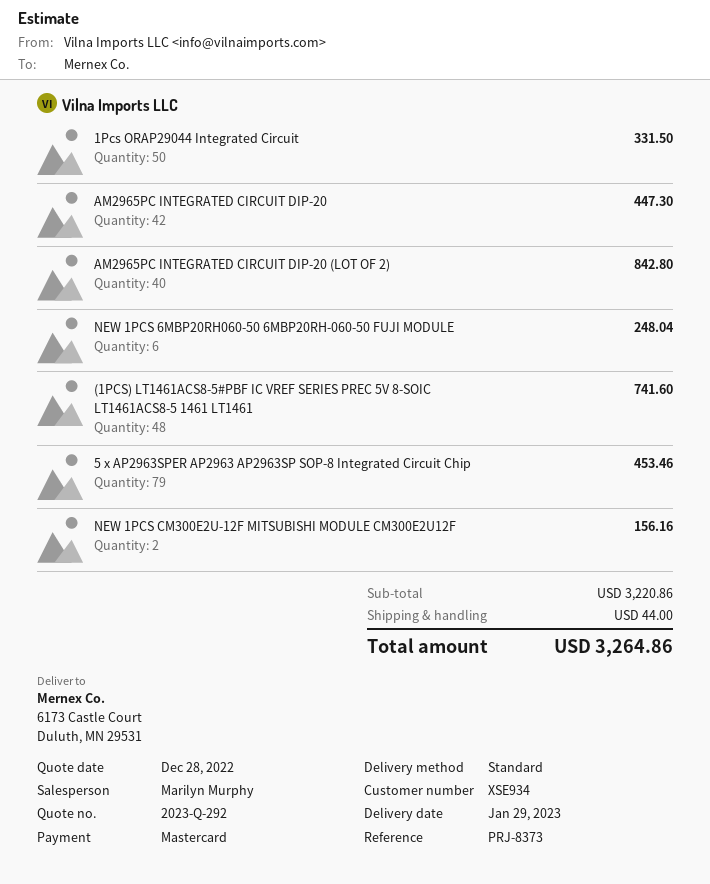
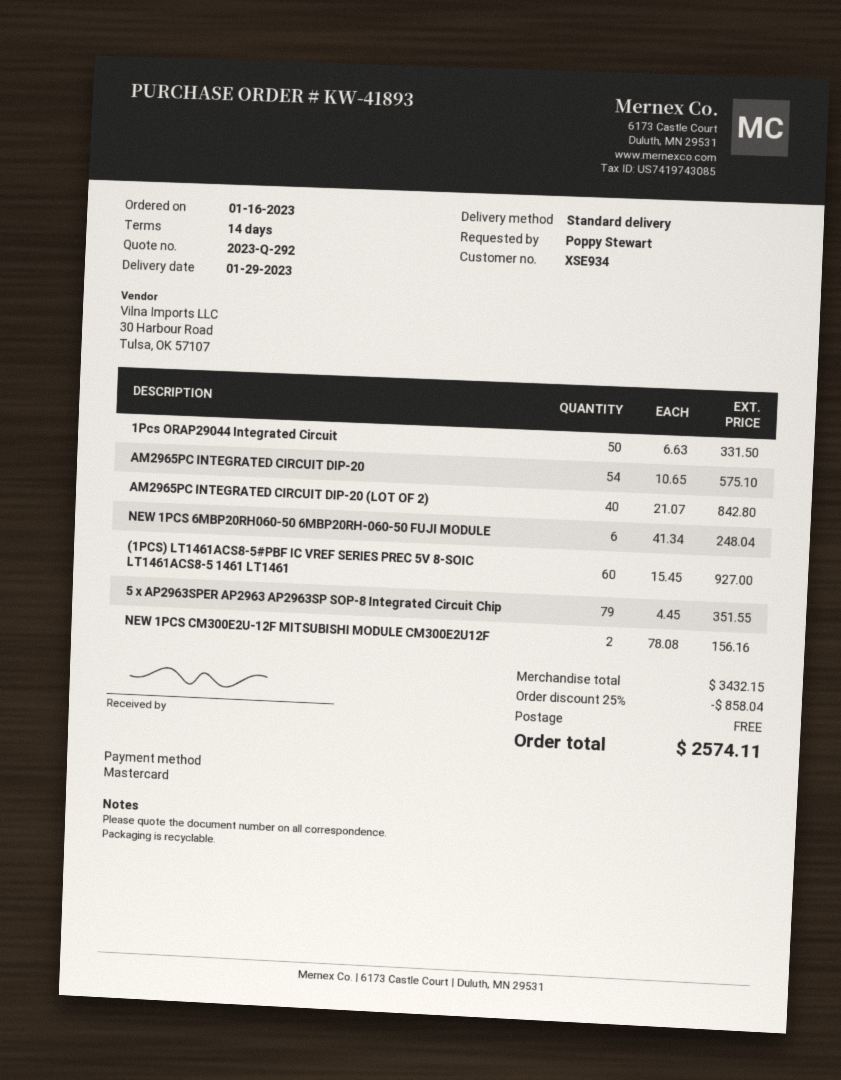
AM2965PC INTEGRATED CIRCUIT DIP-20: 42 for 447.30 -> 54 for 575.10
(1PCS) LT1461ACS8-5#PBF IC VREF SERIES PREC 5V 8-SOIC LT1461ACS8-5 1461 LT1461: 48 for 741.60 -> 60 for 927.00
5 x AP2963SPER AP2963 AP2963SP SOP-8 Integrated Circuit Chip: 79 for 453.46 -> 79 for 351.55
subtotal: 3220.86 -> 3432.15
discount: none -> 25% = 858.04
shipping: 44.00 -> 0.00
total: 3264.86 -> 2574.11

